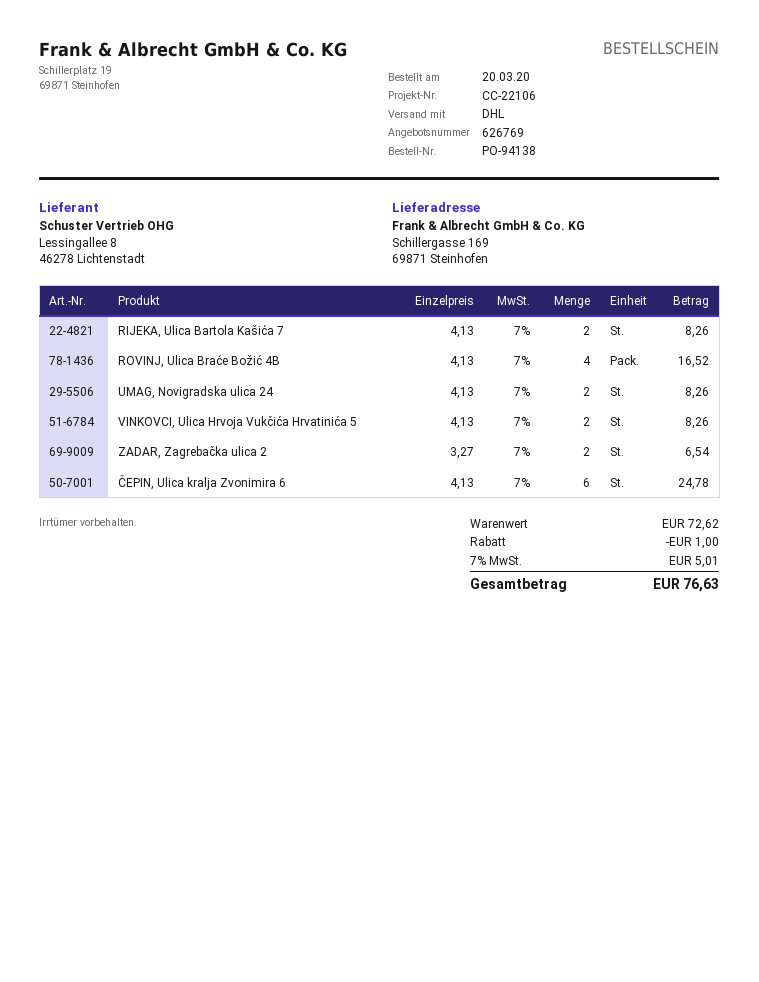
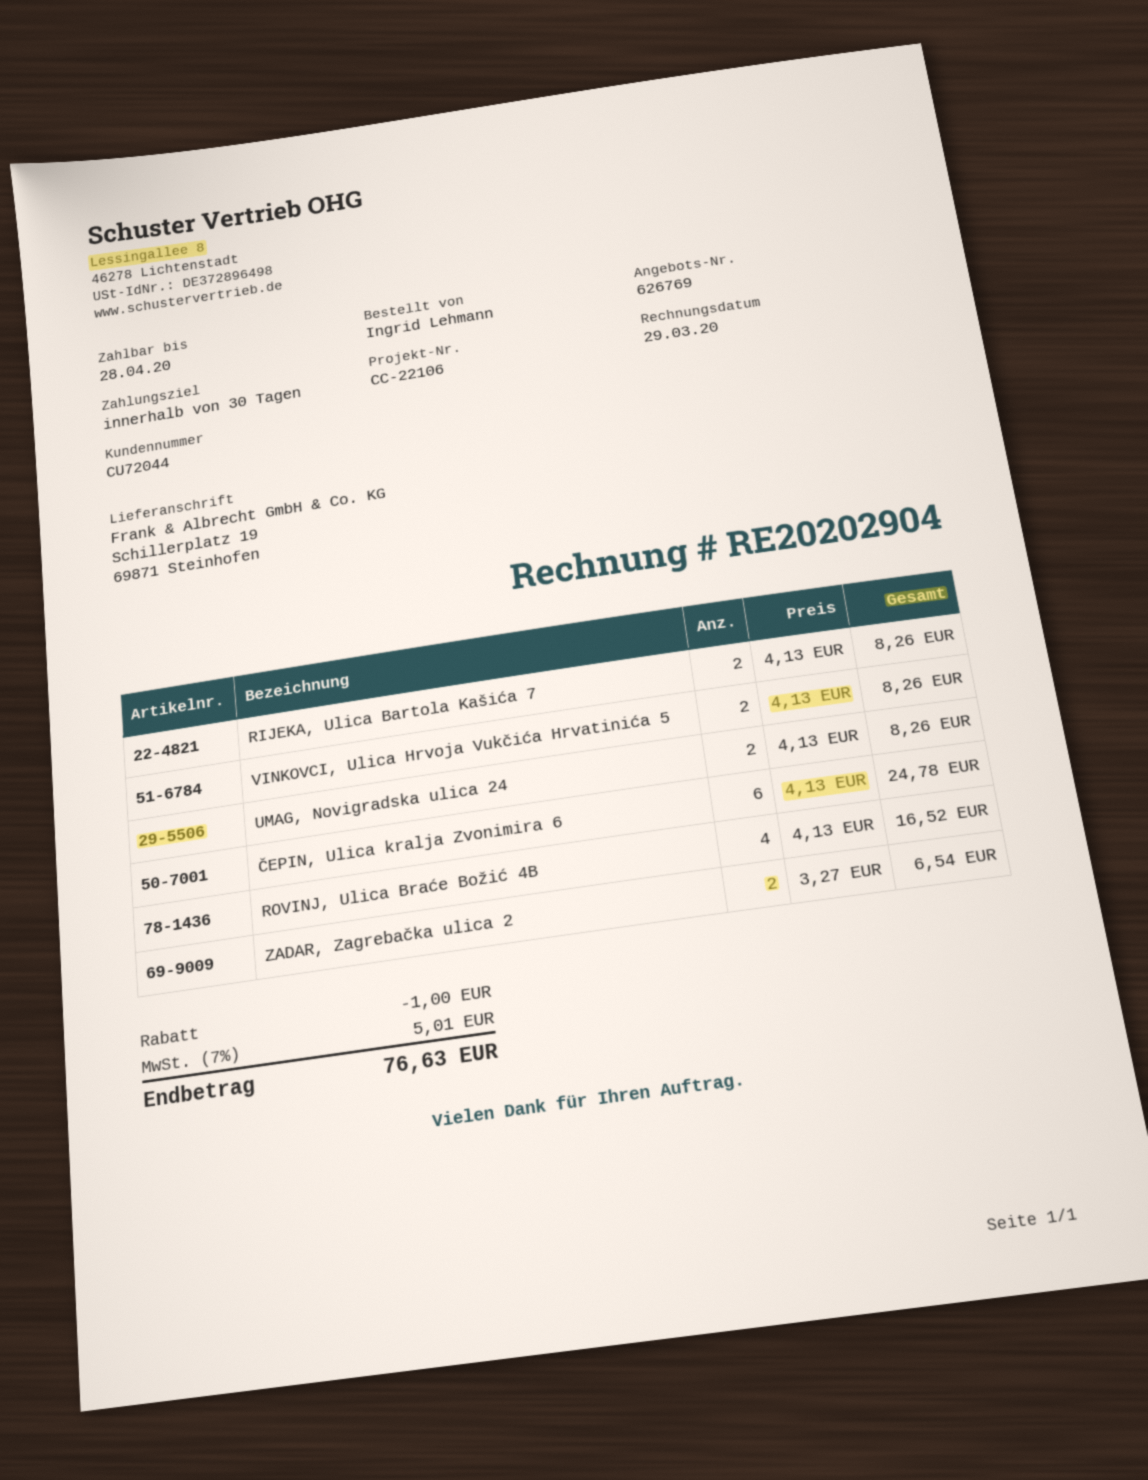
ship to: Schillergasse 169, 69871 Steinhofen -> Schillerplatz 19, 69871 Steinhofen

